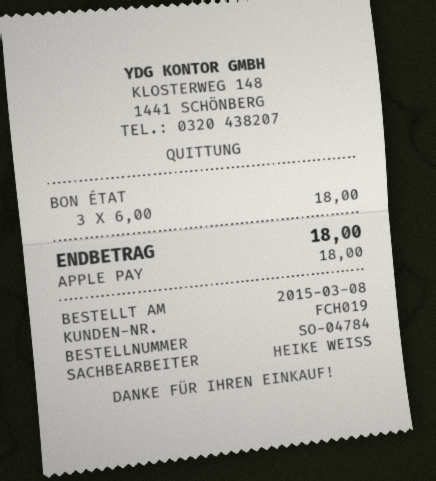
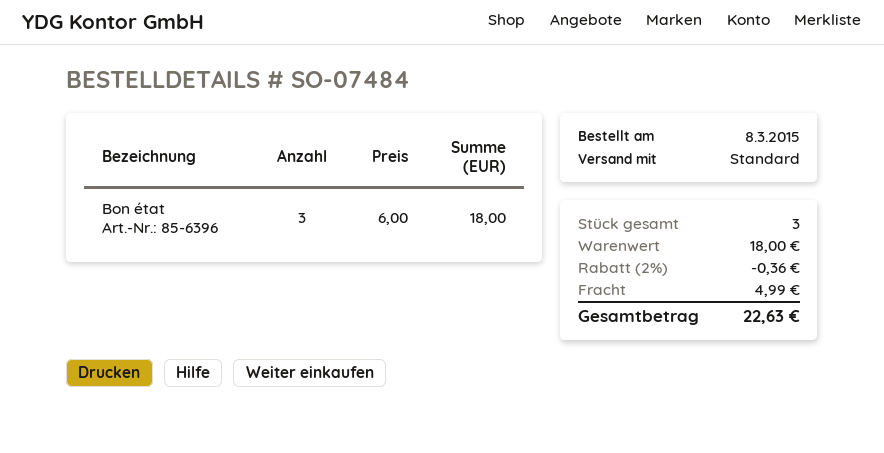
order number: SO-04784 -> SO-07484
discount: none -> 2% = 0.36
shipping: none -> 4.99
total: 18.00 -> 22.63

